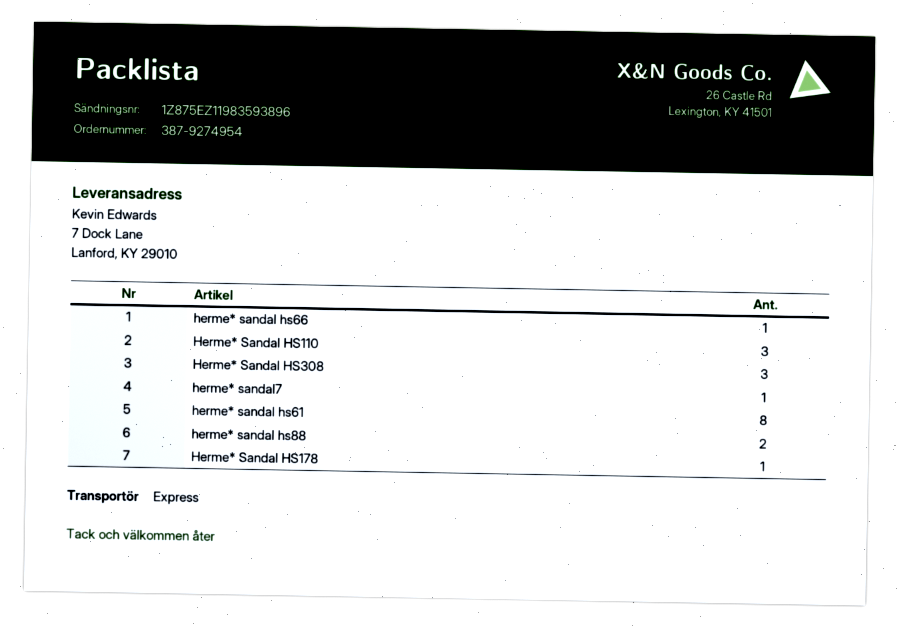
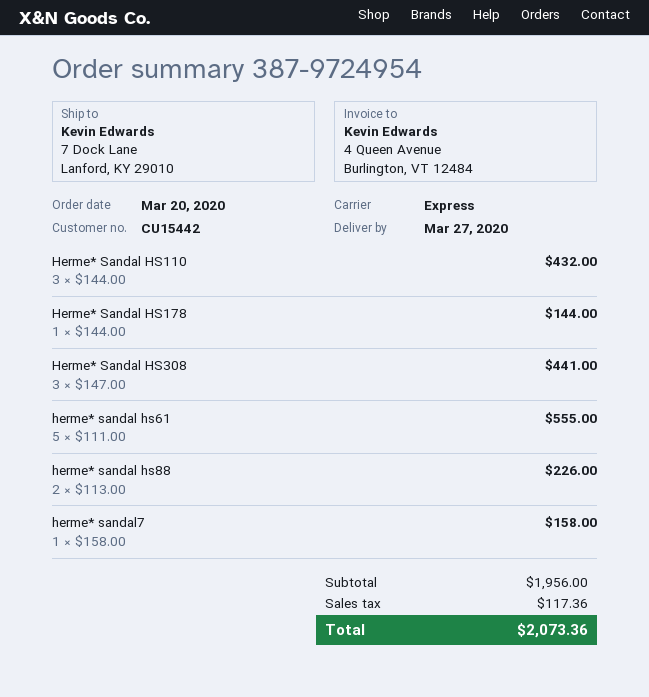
order number: 387-9274954 -> 387-9724954
herme* sandal hs66: 1 -> none
herme* sandal hs61: 8 -> 5

